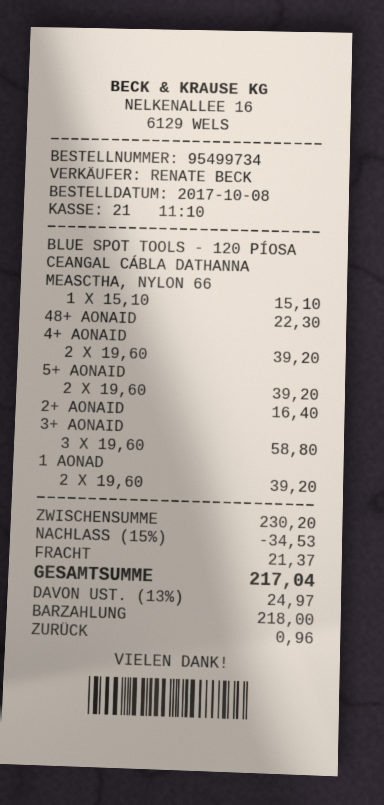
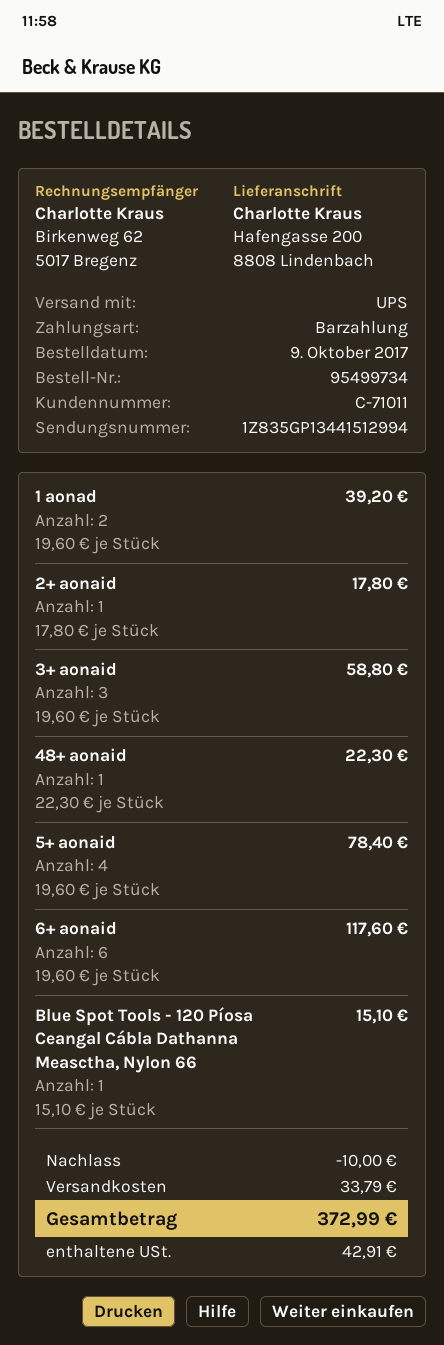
order date: 2017-10-08 -> 2017-10-09
4+ AONAID: 2 x 19.60 = 39.20 -> none
5+ AONAID: 2 x 19.60 = 39.20 -> 4 x 19.60 = 78.40
2+ AONAID: 1 x 16.40 = 16.40 -> 1 x 17.80 = 17.80
6+ aonaid: none -> 6 x 19.60 = 117.60
discount: 34.53 -> 10.00
shipping: 21.37 -> 33.79
tax: 24.97 -> 42.91
total: 217.04 -> 372.99

